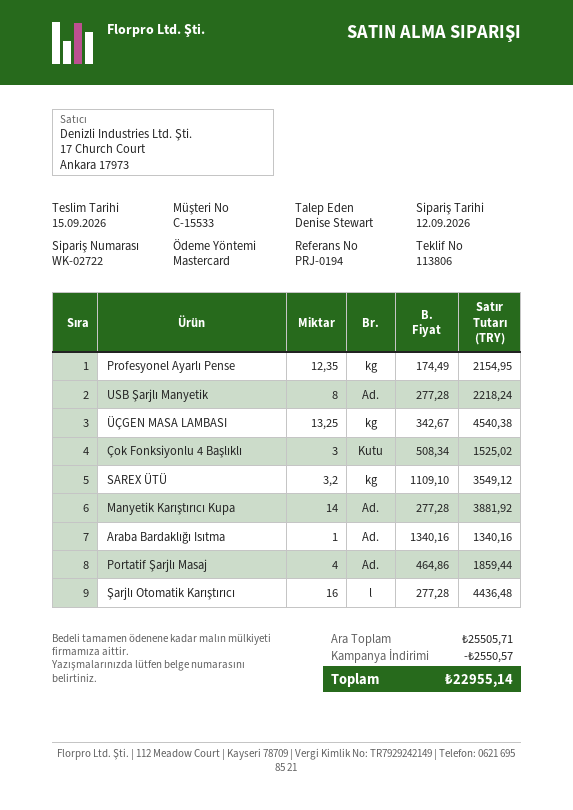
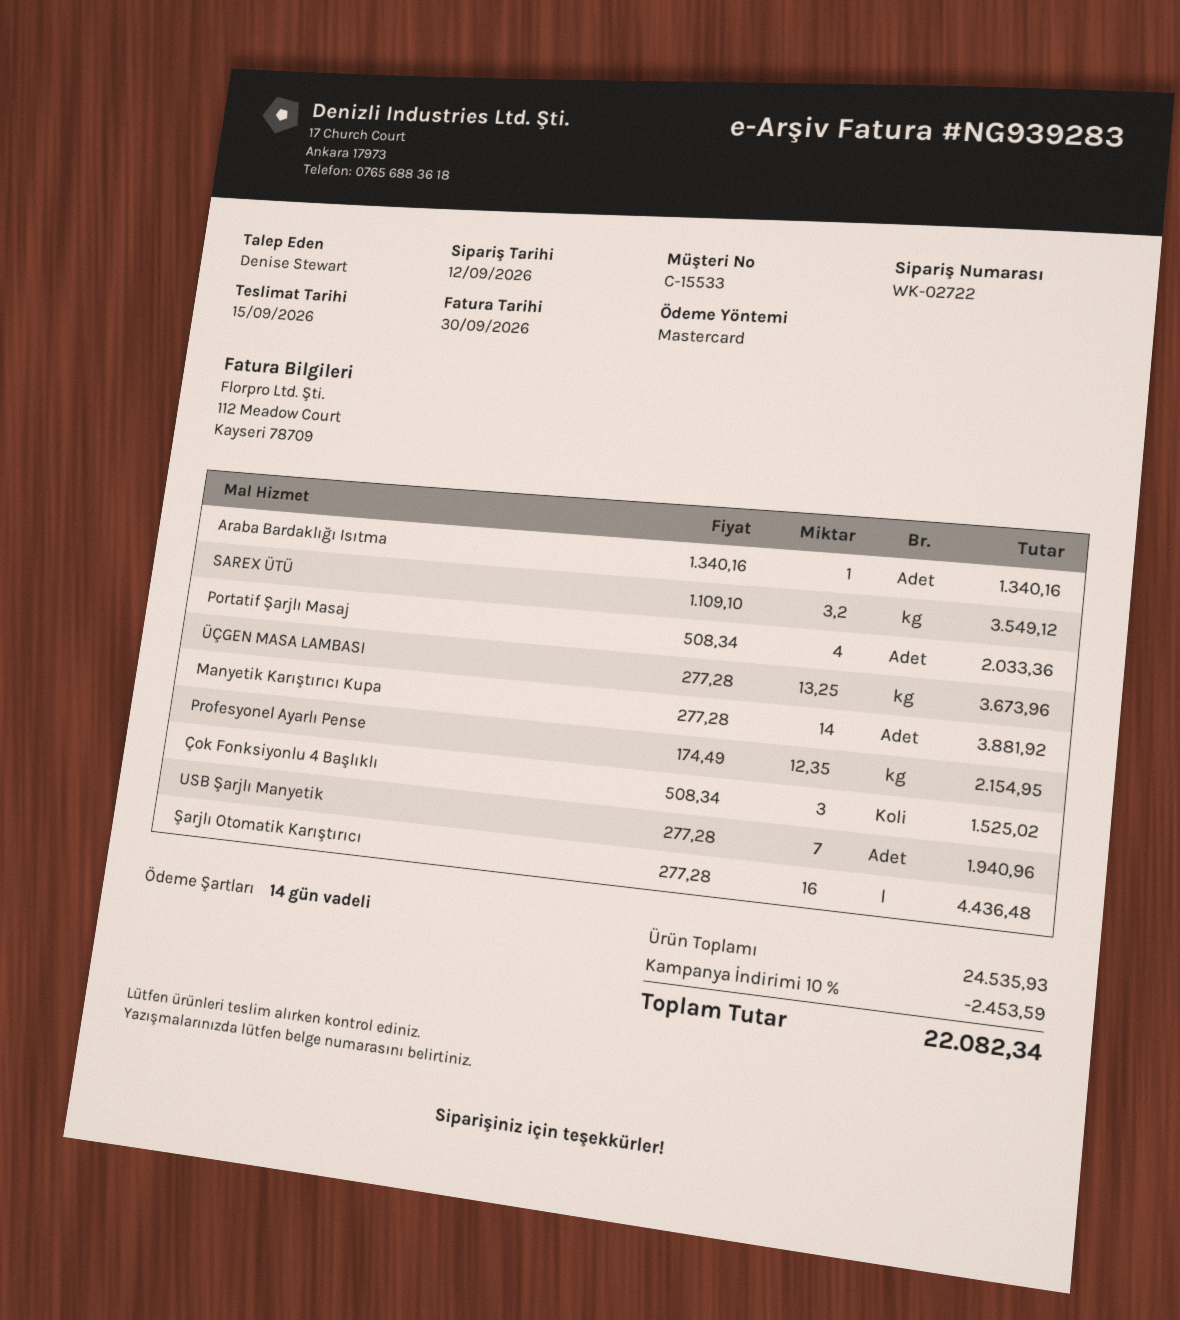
USB Şarjlı Manyetik: 8 x 277.28 = 2218.24 -> 7 x 277.28 = 1940.96
ÜÇGEN MASA LAMBASI: 13.25 x 342.67 = 4540.38 -> 13.25 x 277.28 = 3673.96
Portatif Şarjlı Masaj: 4 x 464.86 = 1859.44 -> 4 x 508.34 = 2033.36
subtotal: 25505.71 -> 24535.93
discount: 2550.57 -> 2453.59
total: 22955.14 -> 22082.34

